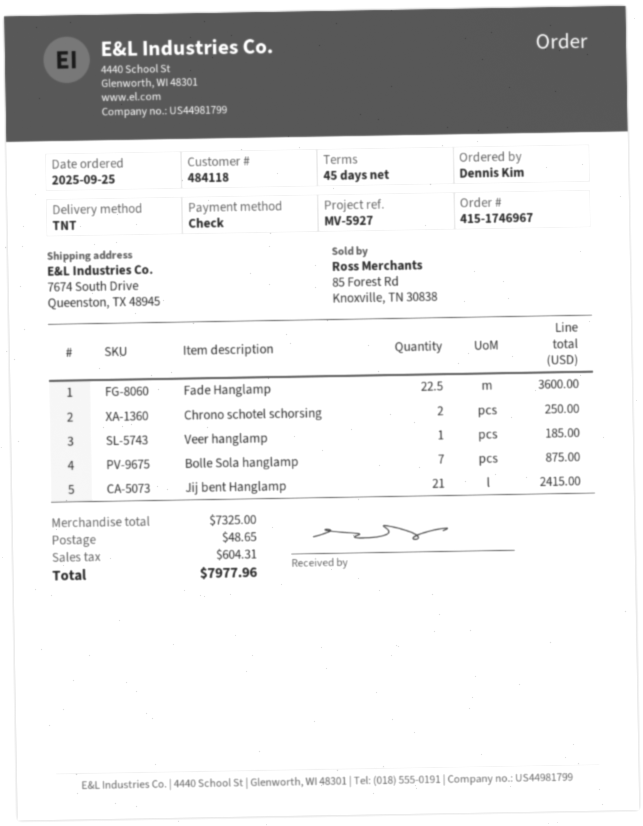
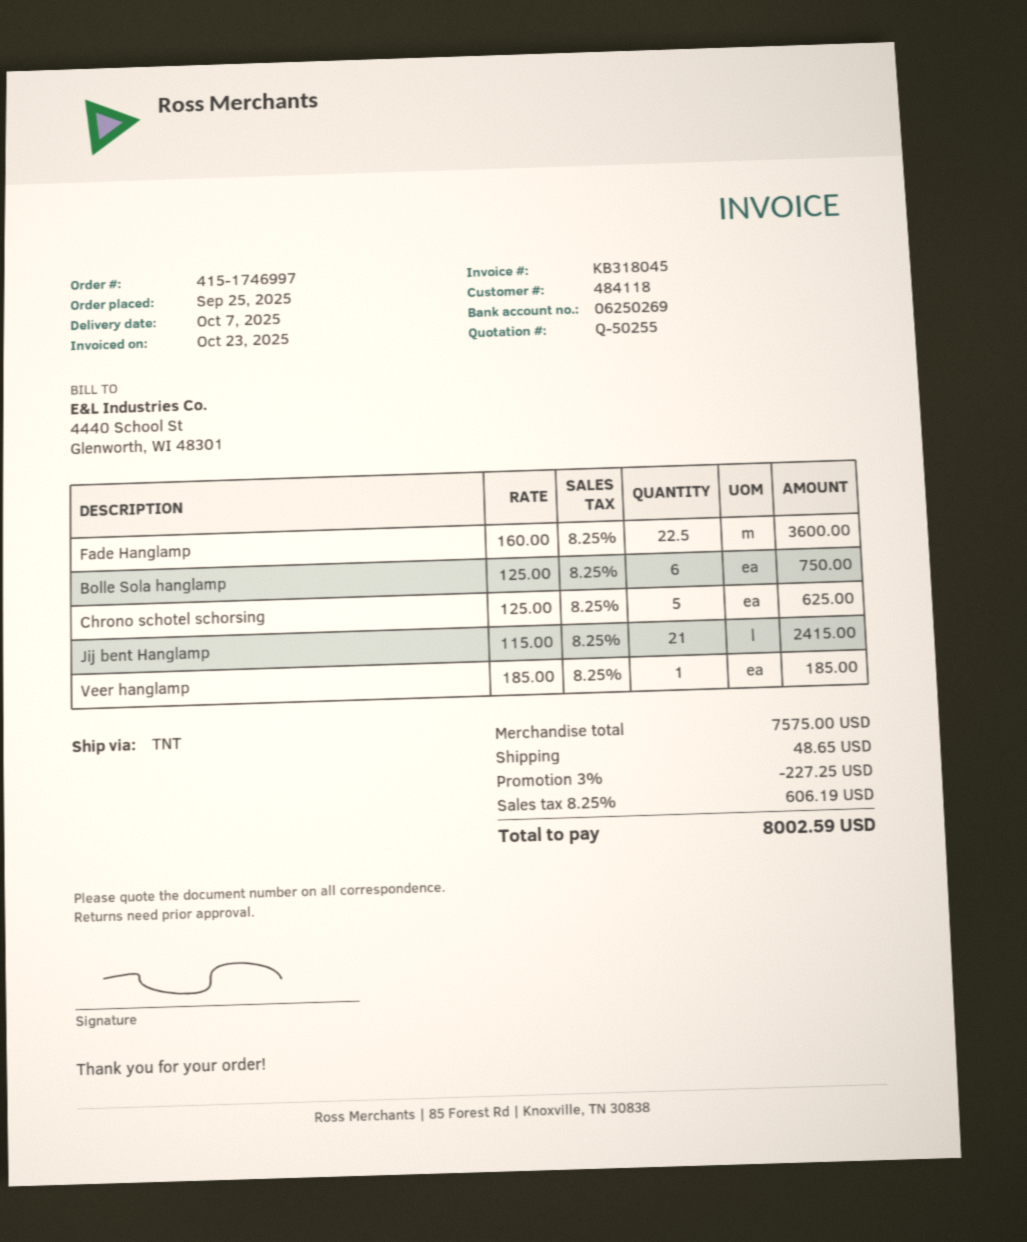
order number: 415-1746967 -> 415-1746997
Chrono schotel schorsing: 2 for 250.00 -> 5 for 625.00
Bolle Sola hanglamp: 7 for 875.00 -> 6 for 750.00
subtotal: 7325.00 -> 7575.00
discount: none -> 3% = 227.25
tax: 604.31 -> 606.19
total: 7977.96 -> 8002.59

